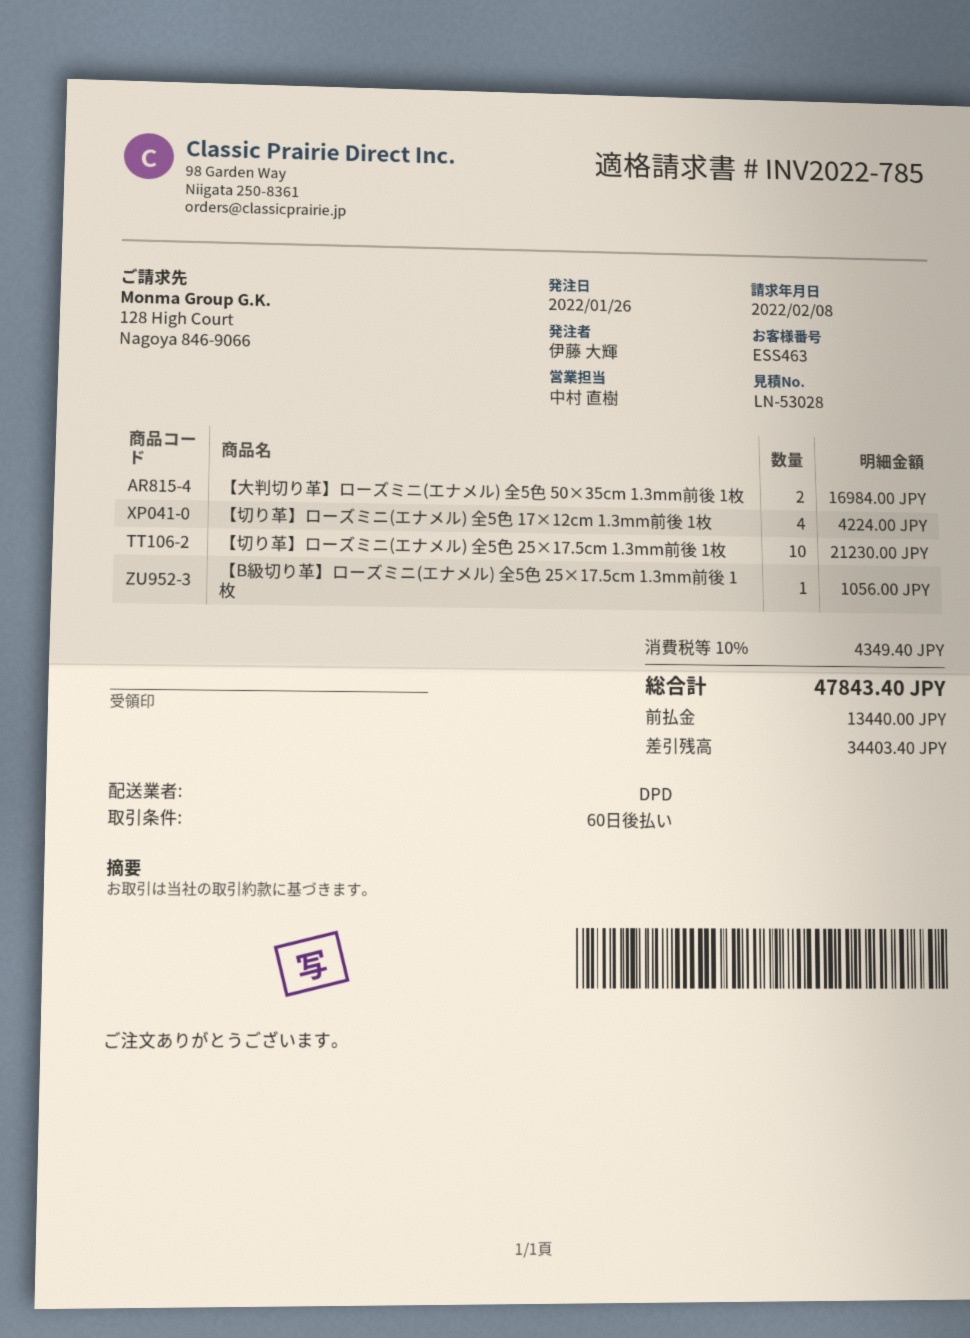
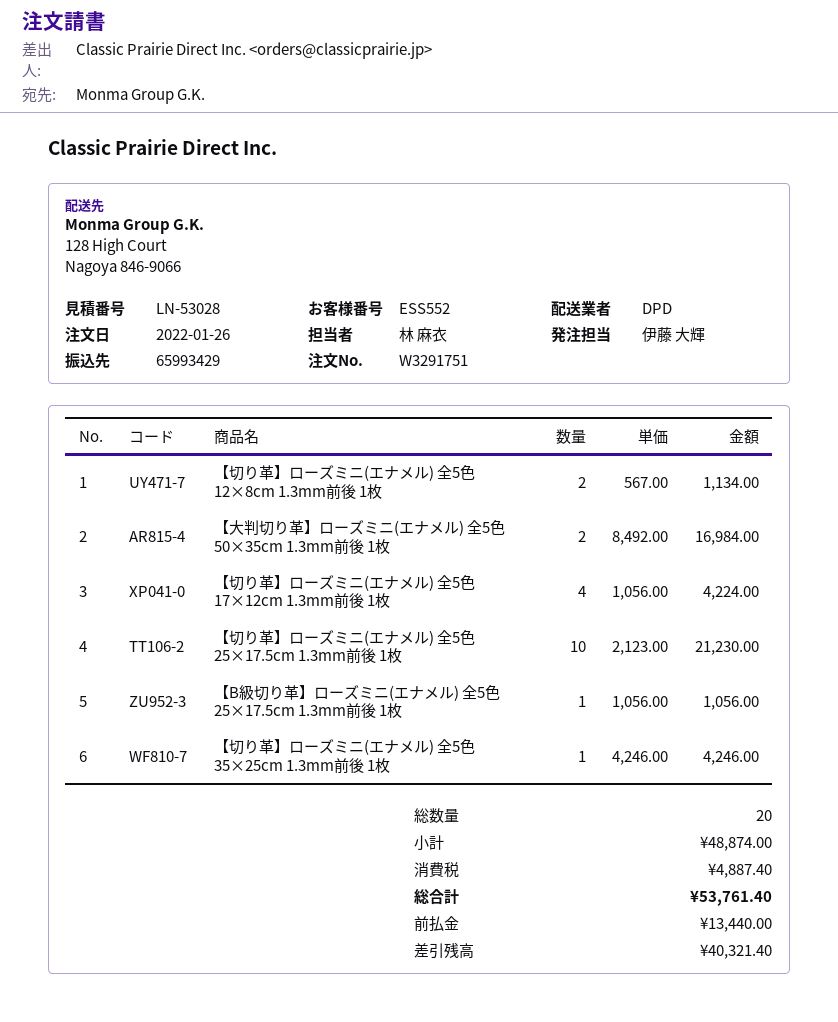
customer number: ESS463 -> ESS552
sales rep: 中村 直樹 -> 林 麻衣
【切り革】ローズミニ(エナメル) 全5色 12×8cm 1.3mm前後 1枚: none -> 2 for 1134.00
【切り革】ローズミニ(エナメル) 全5色 35×25cm 1.3mm前後 1枚: none -> 1 for 4246.00
tax: 4349.40 -> 4887.40
total: 47843.40 -> 53761.40
balance: 34403.40 -> 40321.40

